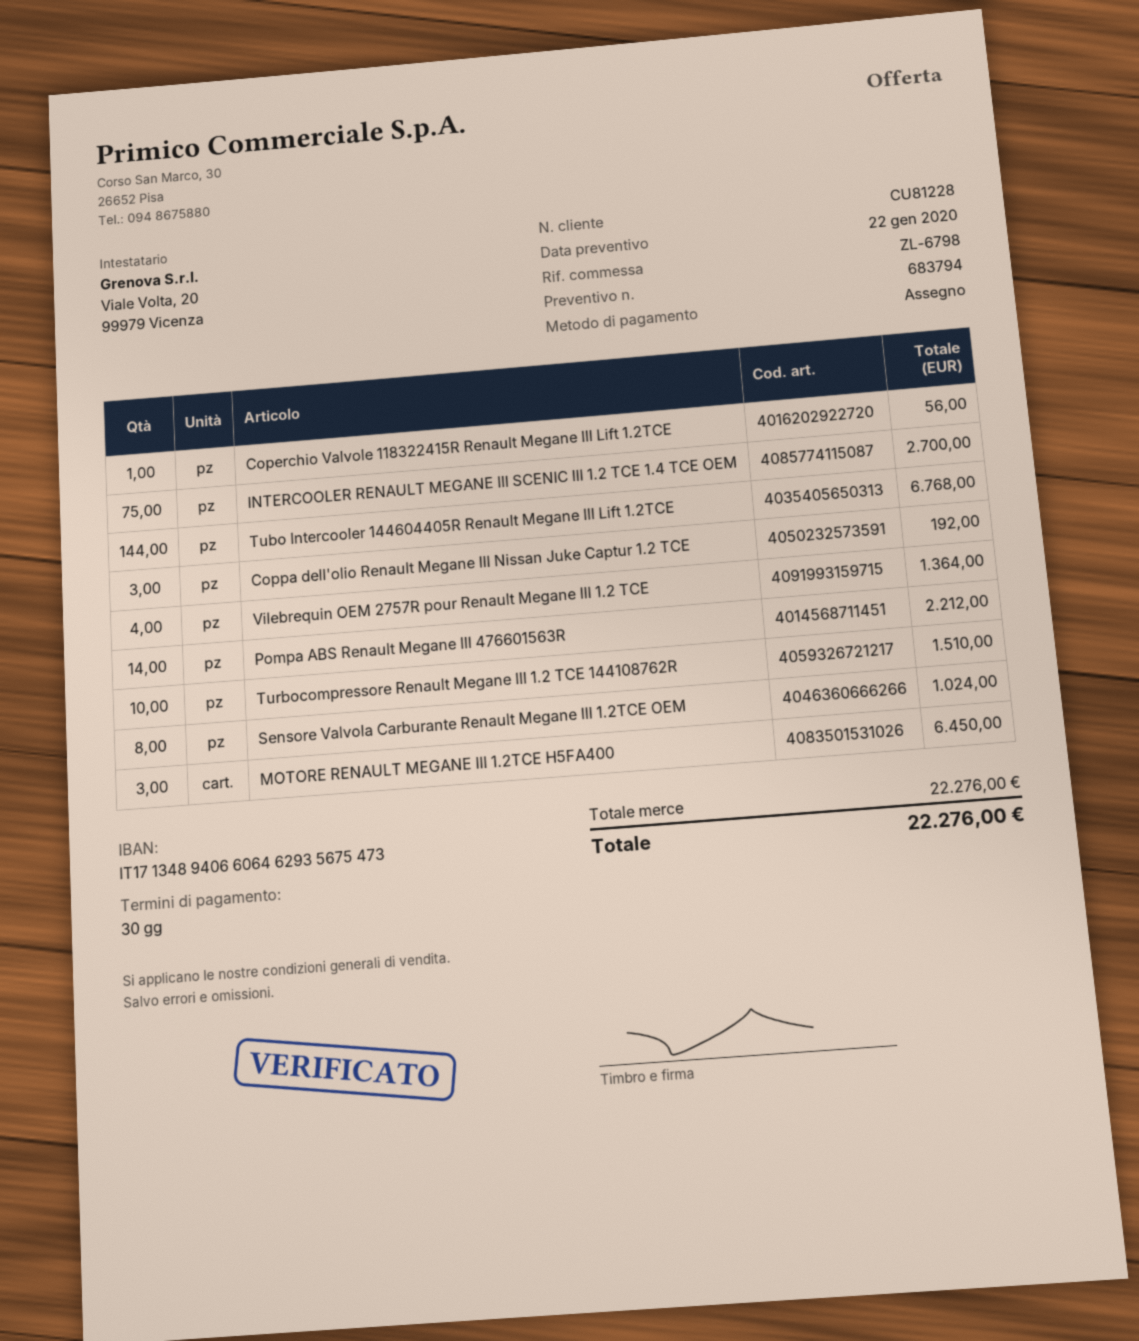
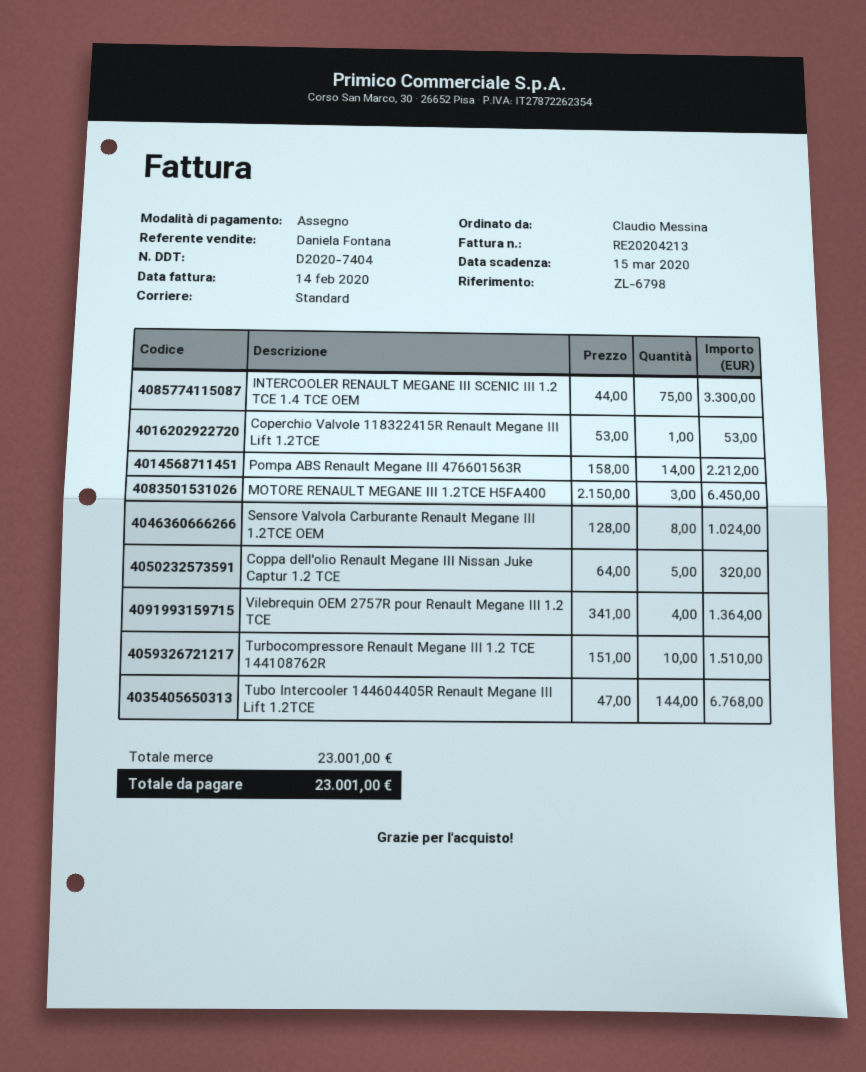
Coperchio Valvole 118322415R Renault Megane III Lift 1.2TCE: 1 for 56.00 -> 1 for 53.00
INTERCOOLER RENAULT MEGANE III SCENIC III 1.2 TCE 1.4 TCE OEM: 75 for 2700.00 -> 75 for 3300.00
Coppa dell'olio Renault Megane III Nissan Juke Captur 1.2 TCE: 3 for 192.00 -> 5 for 320.00
subtotal: 22276.00 -> 23001.00
total: 22276.00 -> 23001.00

